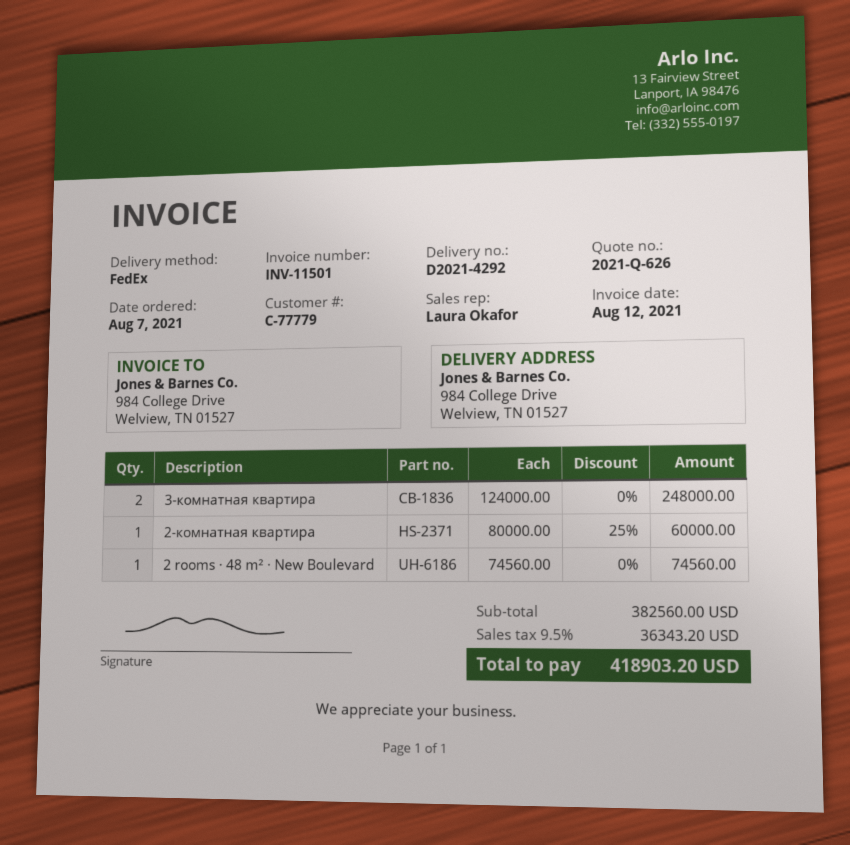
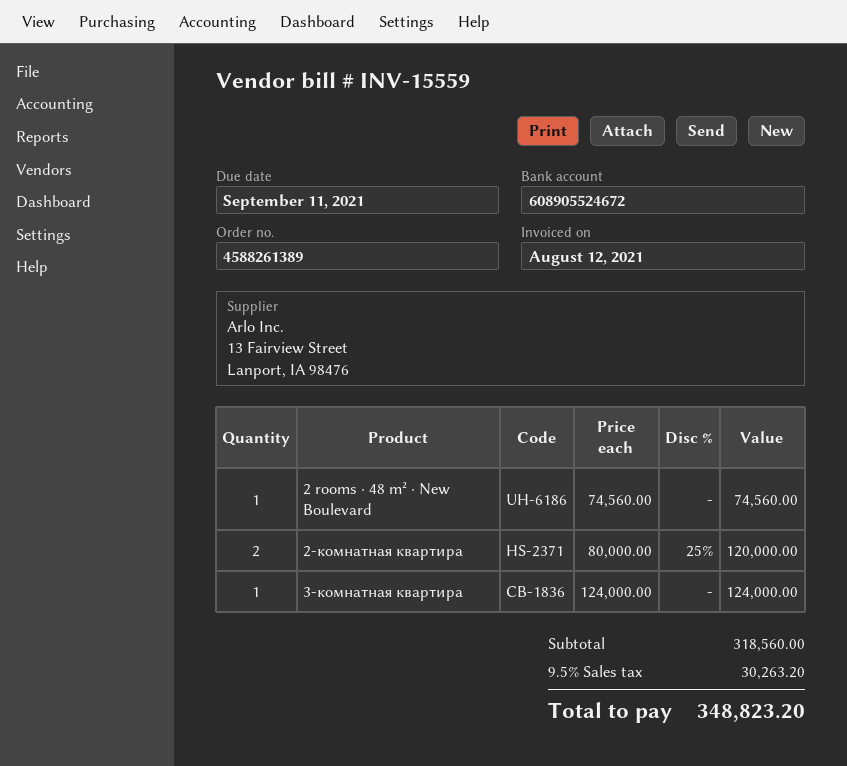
invoice number: INV-11501 -> INV-15559
3-комнатная квартира: 2 x 124000.00 = 248000.00 -> 1 x 124000.00 = 124000.00
2-комнатная квартира: 1 x 80000.00 - 25% = 60000.00 -> 2 x 80000.00 - 25% = 120000.00
subtotal: 382560.00 -> 318560.00
tax: 9.5% = 36343.20 -> 9.5% = 30263.20
total: 418903.20 -> 348823.20

